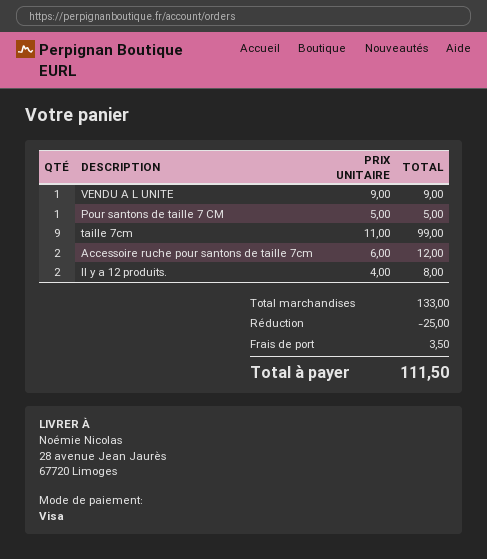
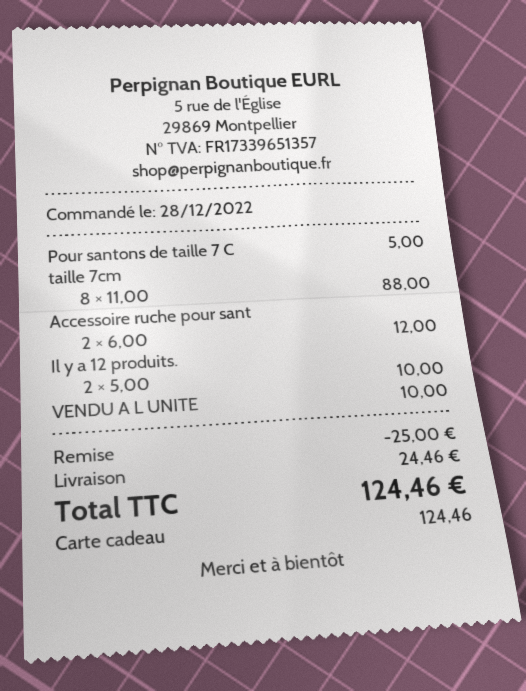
payment method: Visa -> gift card
VENDU A L UNITE: 1 x 9.00 = 9.00 -> 1 x 10.00 = 10.00
taille 7cm: 9 x 11.00 = 99.00 -> 8 x 11.00 = 88.00
Il y a 12 produits.: 2 x 4.00 = 8.00 -> 2 x 5.00 = 10.00
shipping: 3.50 -> 24.46
total: 111.50 -> 124.46

